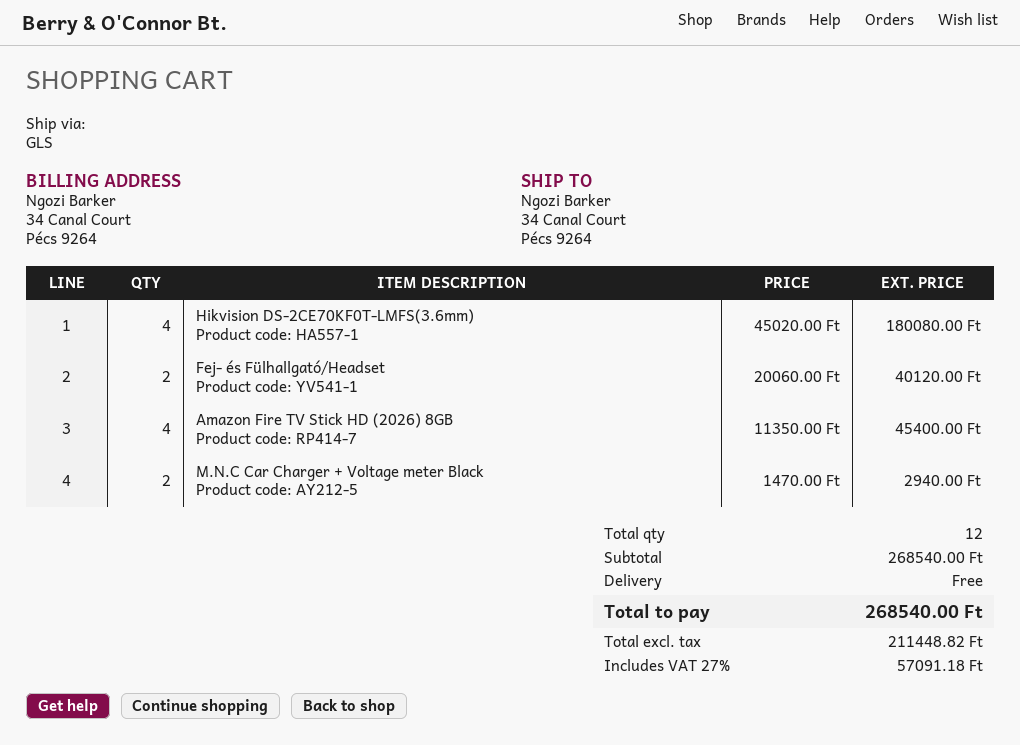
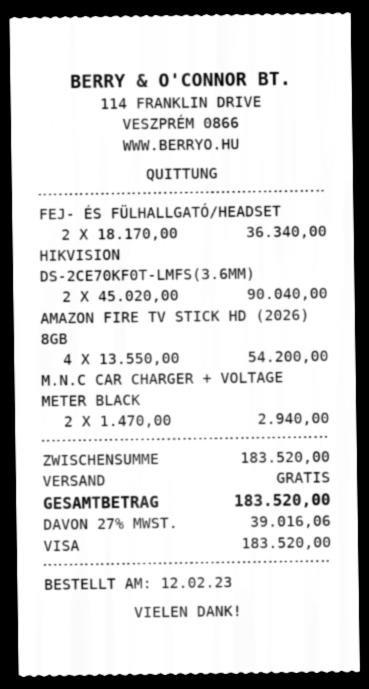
Hikvision DS-2CE70KF0T-LMFS(3.6mm): 4 x 45020.00 = 180080.00 -> 2 x 45020.00 = 90040.00
Fej- és Fülhallgató/Headset: 2 x 20060.00 = 40120.00 -> 2 x 18170.00 = 36340.00
Amazon Fire TV Stick HD (2026) 8GB: 4 x 11350.00 = 45400.00 -> 4 x 13550.00 = 54200.00
subtotal: 268540.00 -> 183520.00
tax: 27% = 57091.18 -> 27% = 39016.06
total: 268540.00 -> 183520.00

